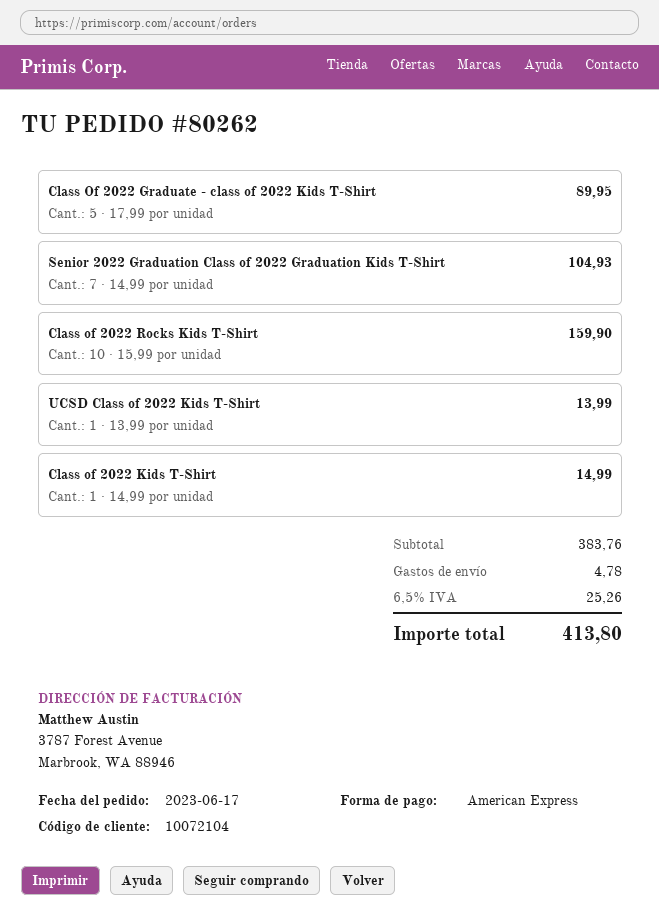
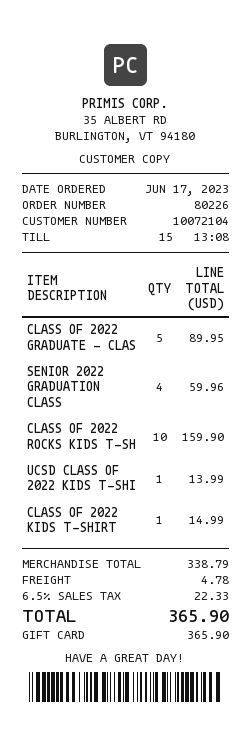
order number: 80262 -> 80226
payment method: American Express -> gift card
Senior 2022 Graduation Class of 2022 Graduation Kids T-Shirt: 7 for 104.93 -> 4 for 59.96
subtotal: 383.76 -> 338.79
tax: 6.5% = 25.26 -> 6.5% = 22.33
total: 413.80 -> 365.90

